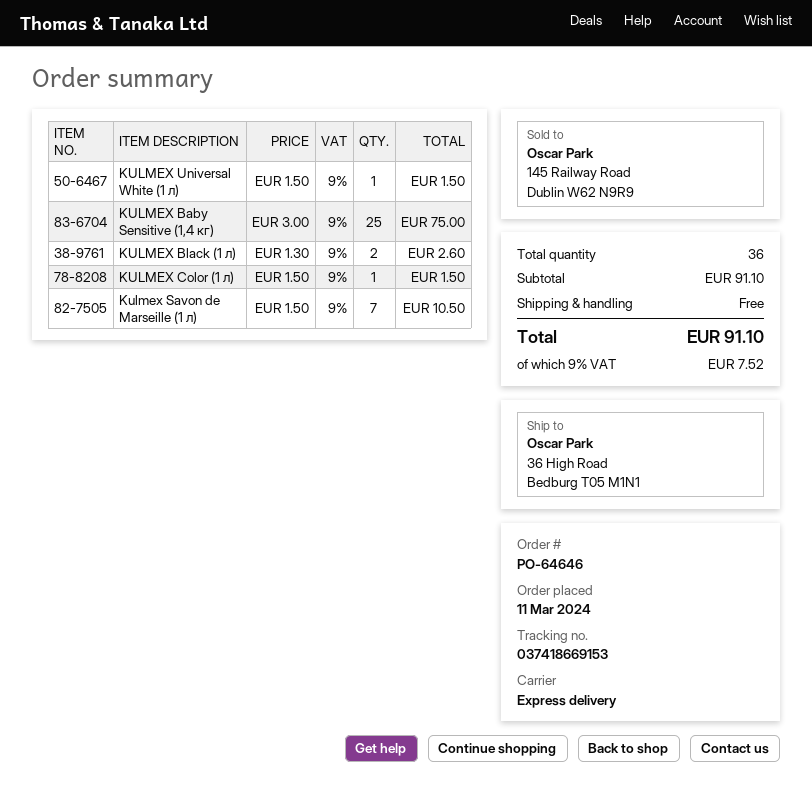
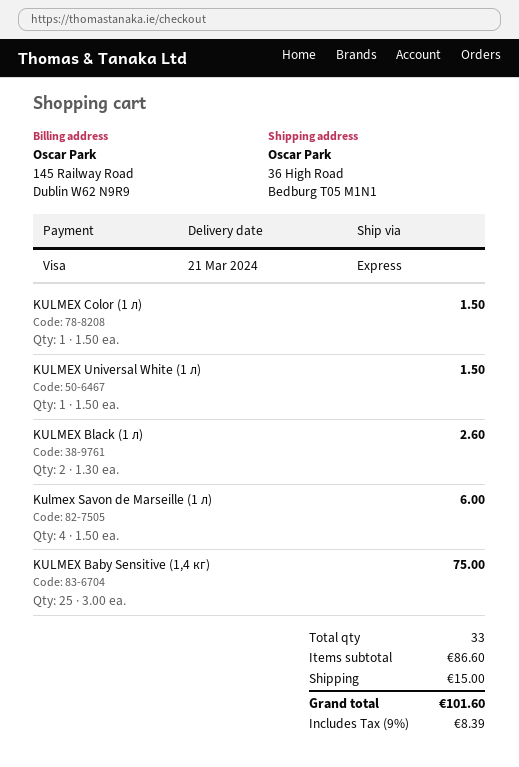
Kulmex Savon de Marseille (1 л): 7 x 1.50 = 10.50 -> 4 x 1.50 = 6.00
total quantity: 36 -> 33
subtotal: 91.10 -> 86.60
shipping: 0.00 -> 15.00
tax: 9% = 7.52 -> 9% = 8.39
total: 91.10 -> 101.60

